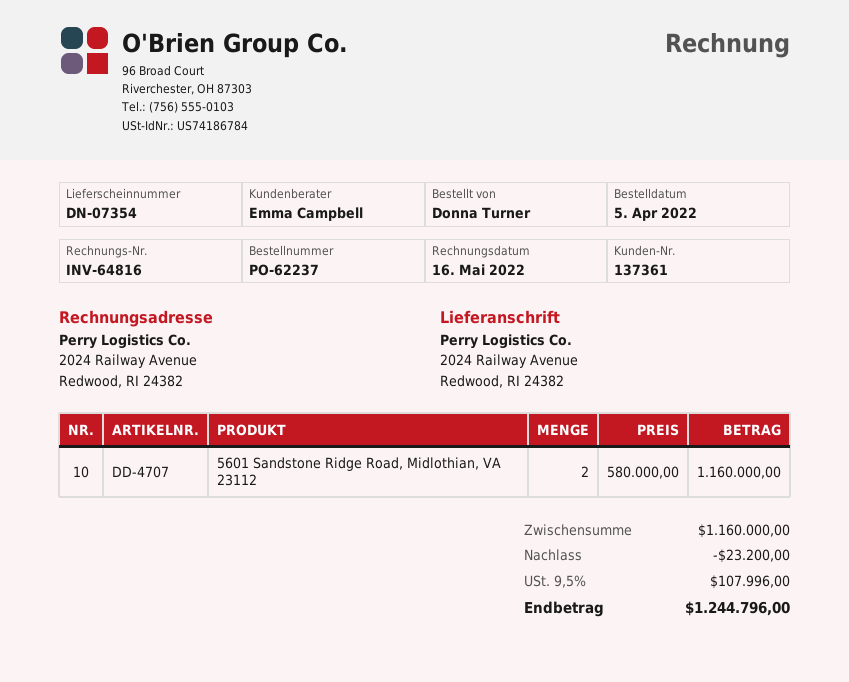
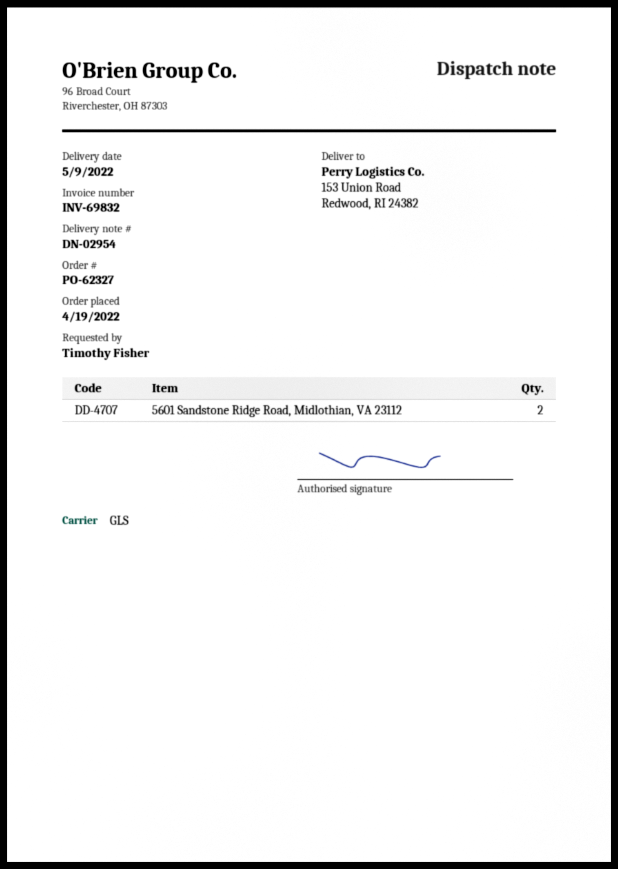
order number: PO-62237 -> PO-62327
order date: 2022-04-05 -> 2022-04-19
delivery note number: DN-07354 -> DN-02954
invoice number: INV-64816 -> INV-69832
ordered by: Donna Turner -> Timothy Fisher
ship to: 2024 Railway Avenue, Redwood, RI 24382 -> 153 Union Road, Redwood, RI 24382

